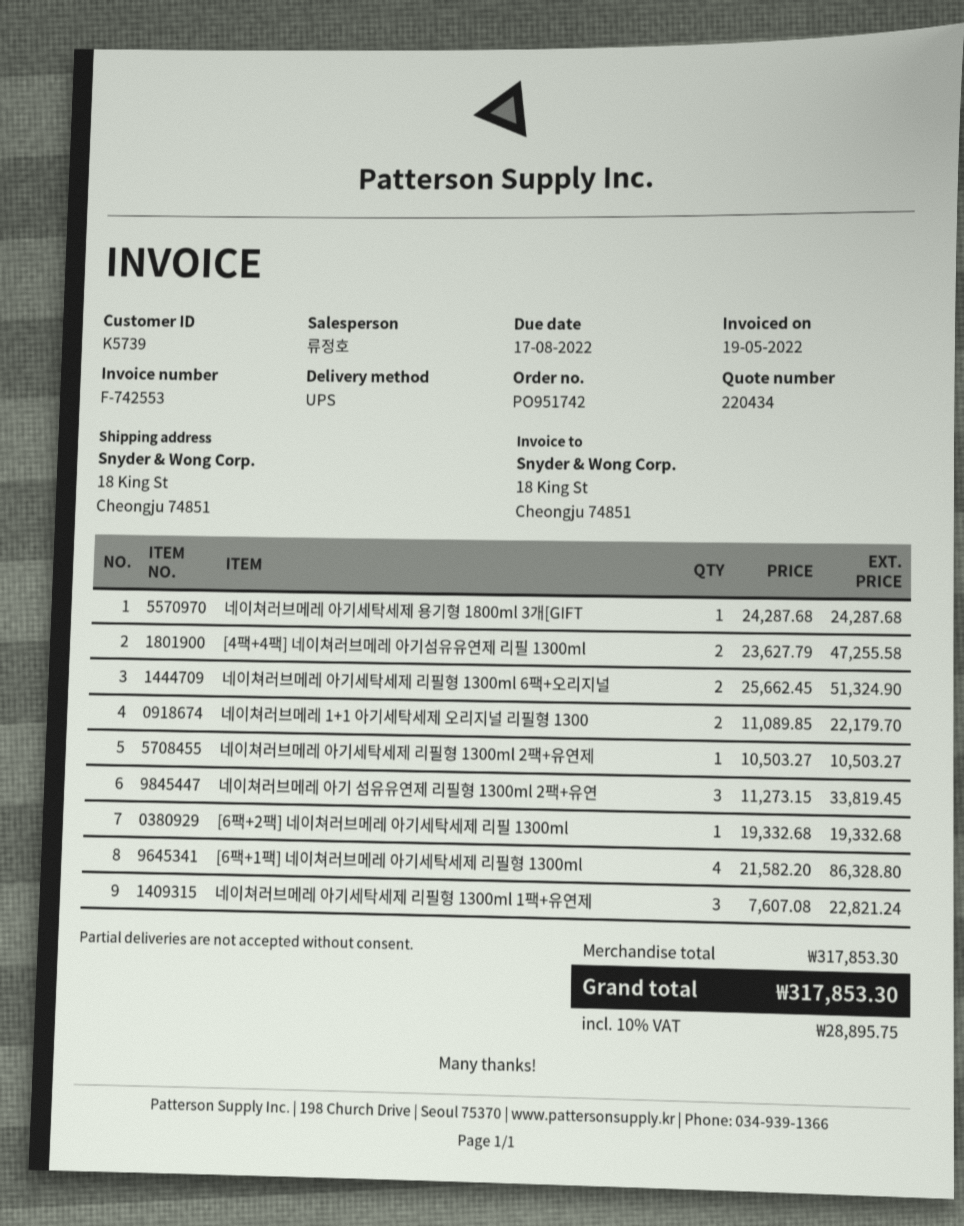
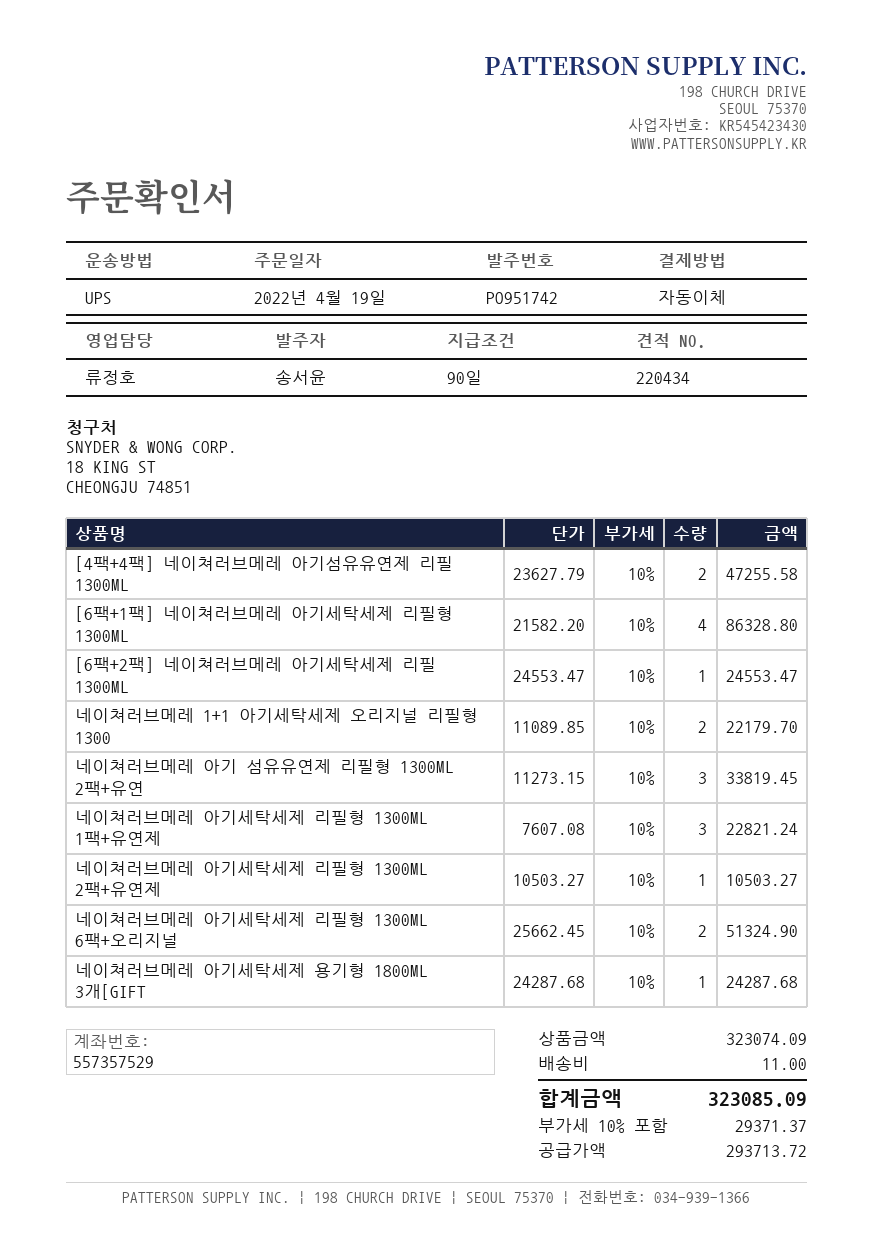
[6팩+2팩] 네이쳐러브메레 아기세탁세제 리필 1300ml: 1 x 19332.68 = 19332.68 -> 1 x 24553.47 = 24553.47
subtotal: 317853.30 -> 323074.09
shipping: none -> 11.00
tax: 10% = 28895.75 -> 10% = 29371.37
total: 317853.30 -> 323085.09

